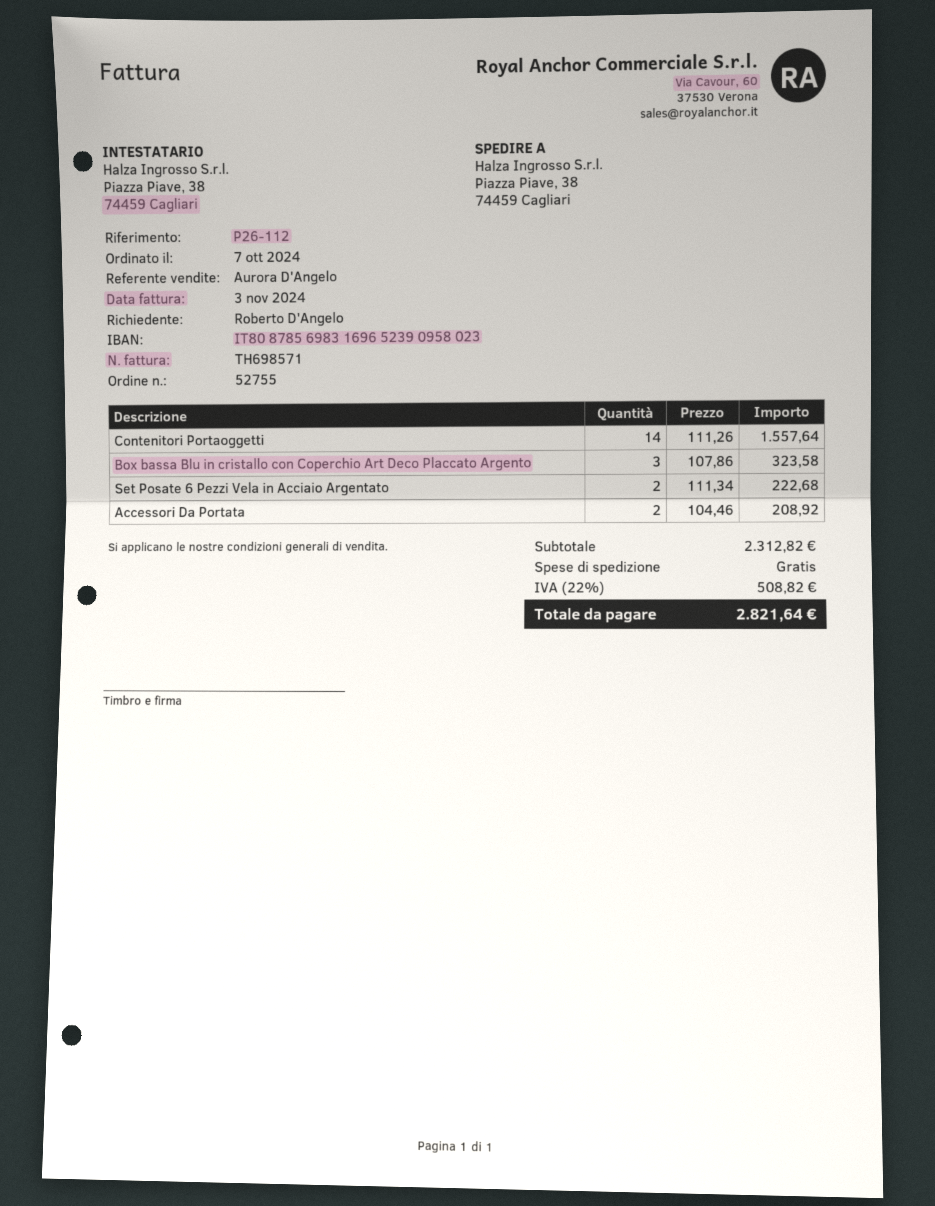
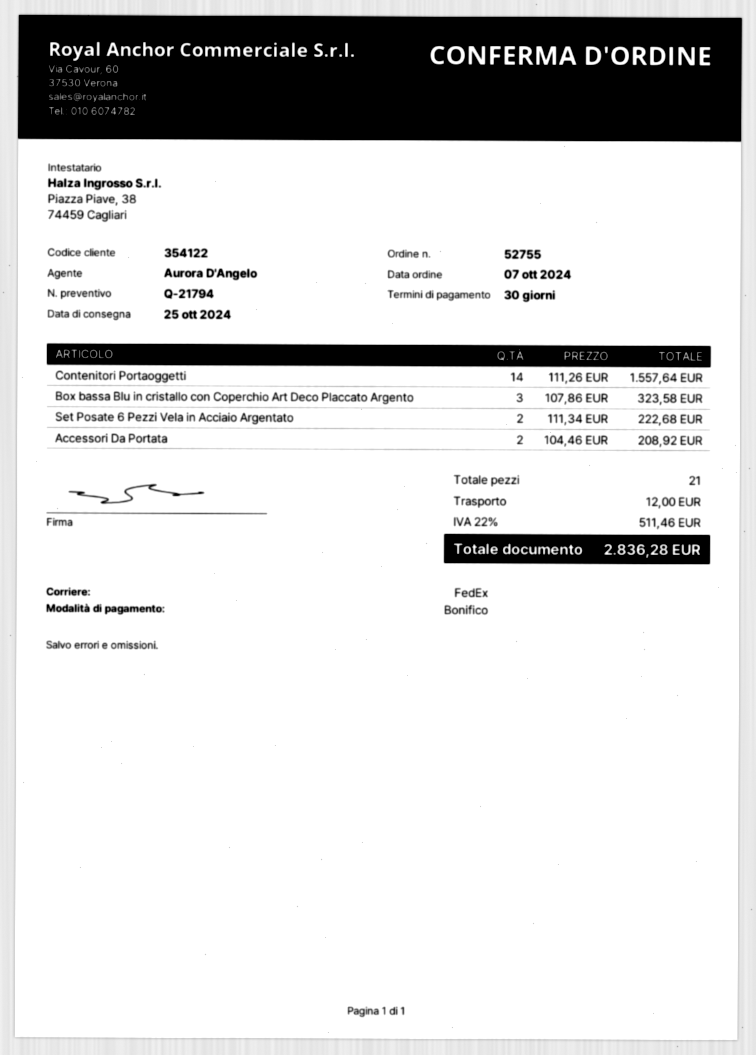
shipping: 0.00 -> 12.00
tax: 22% = 508.82 -> 22% = 511.46
total: 2821.64 -> 2836.28

